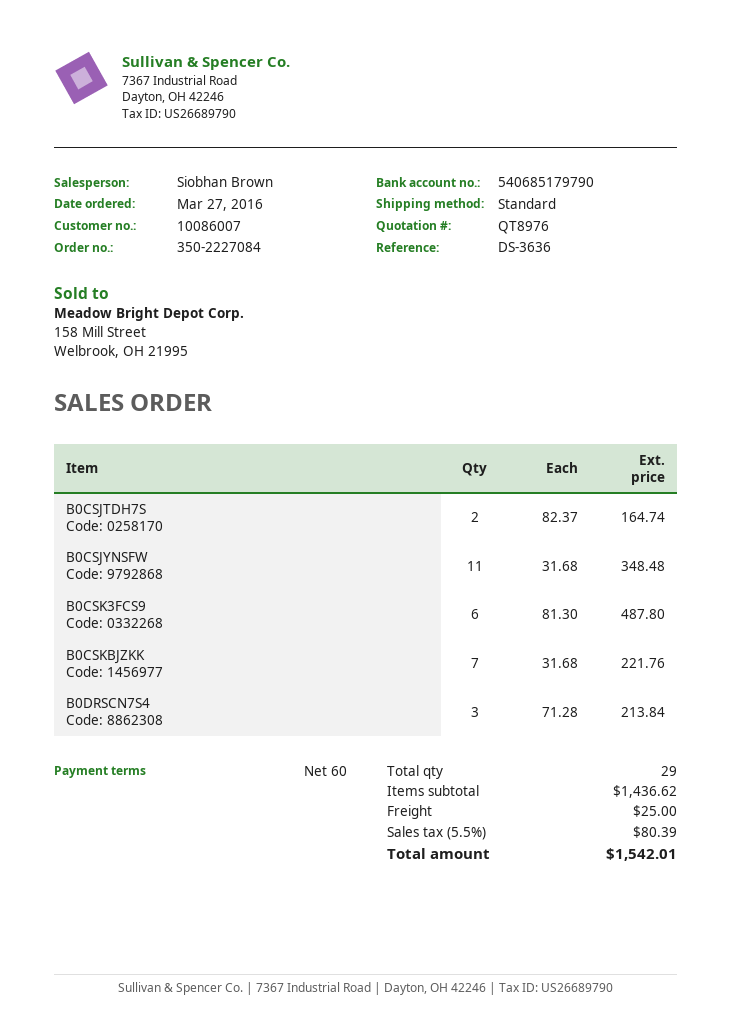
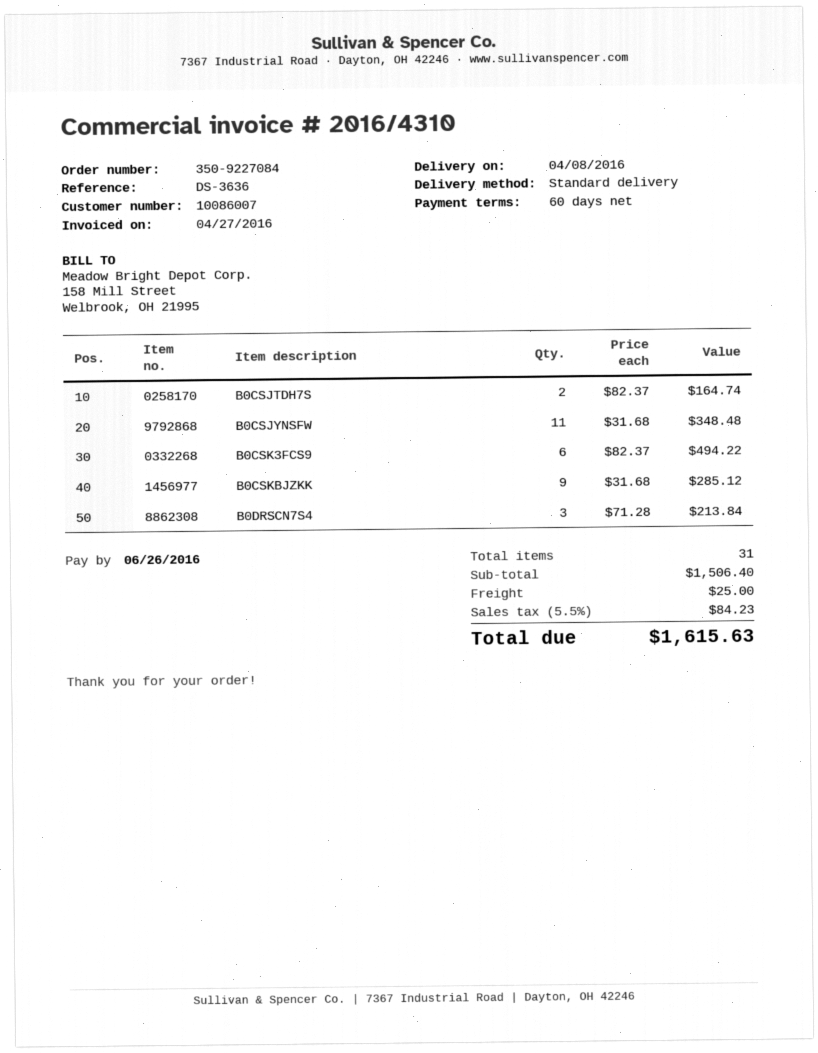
order number: 350-2227084 -> 350-9227084
B0CSK3FCS9: 6 x 81.30 = 487.80 -> 6 x 82.37 = 494.22
B0CSKBJZKK: 7 x 31.68 = 221.76 -> 9 x 31.68 = 285.12
total quantity: 29 -> 31
subtotal: 1436.62 -> 1506.40
tax: 5.5% = 80.39 -> 5.5% = 84.23
total: 1542.01 -> 1615.63

